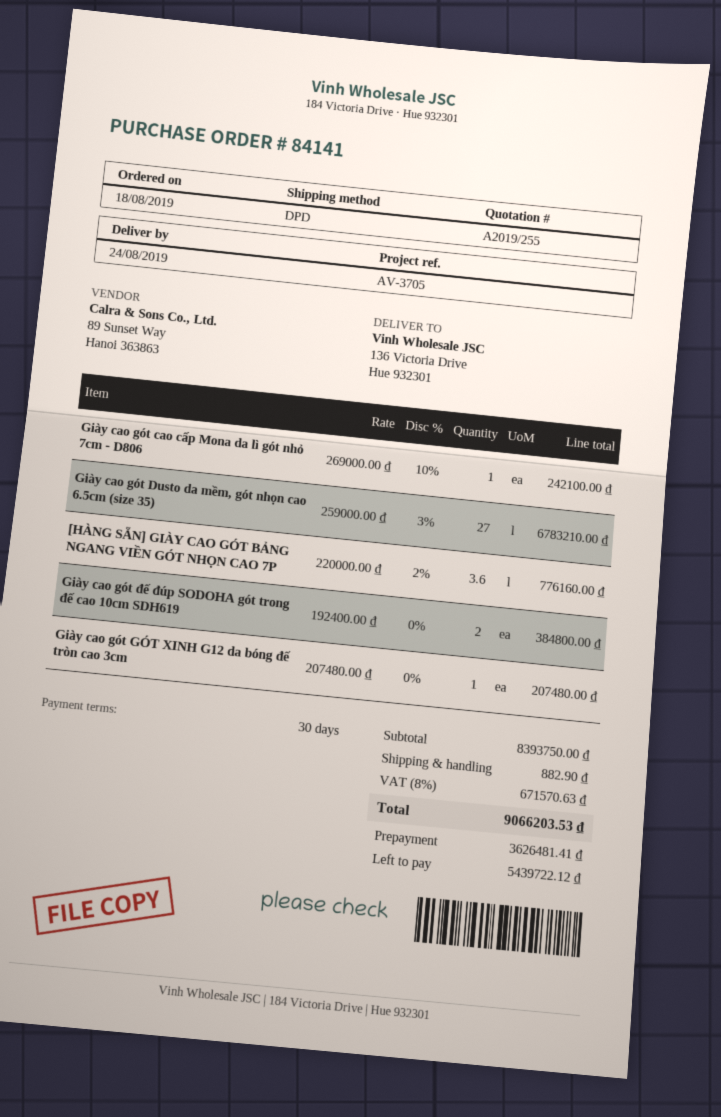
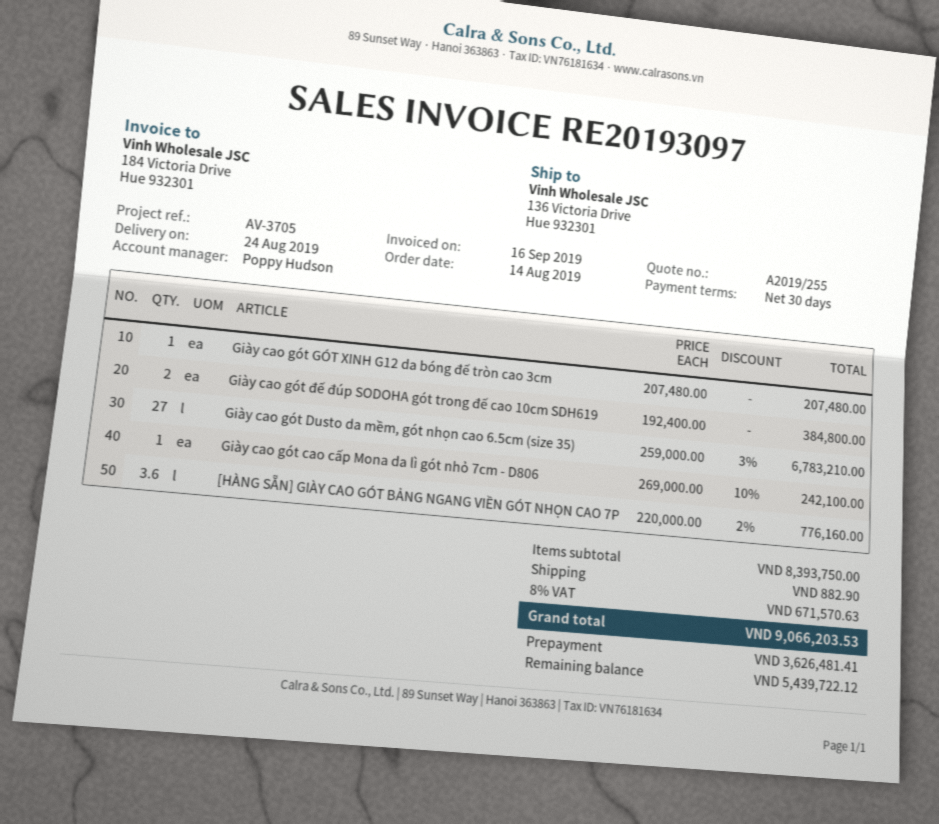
order date: 2019-08-18 -> 2019-08-14

